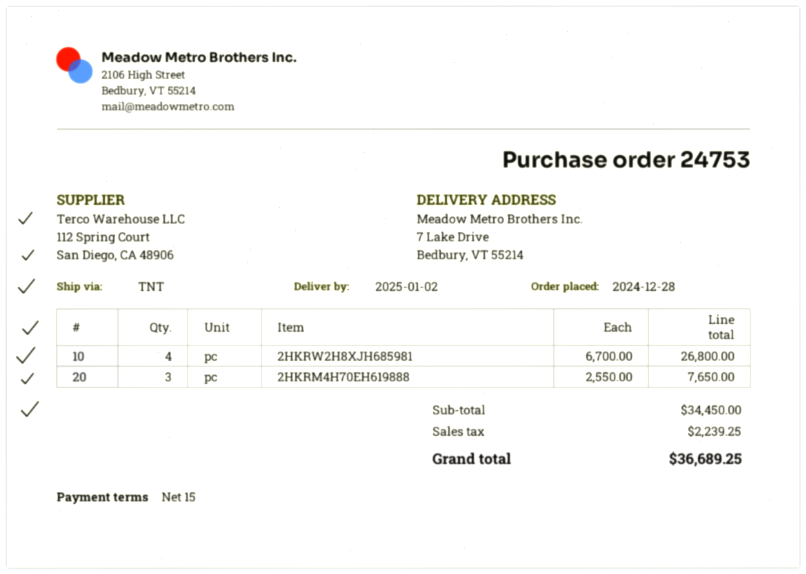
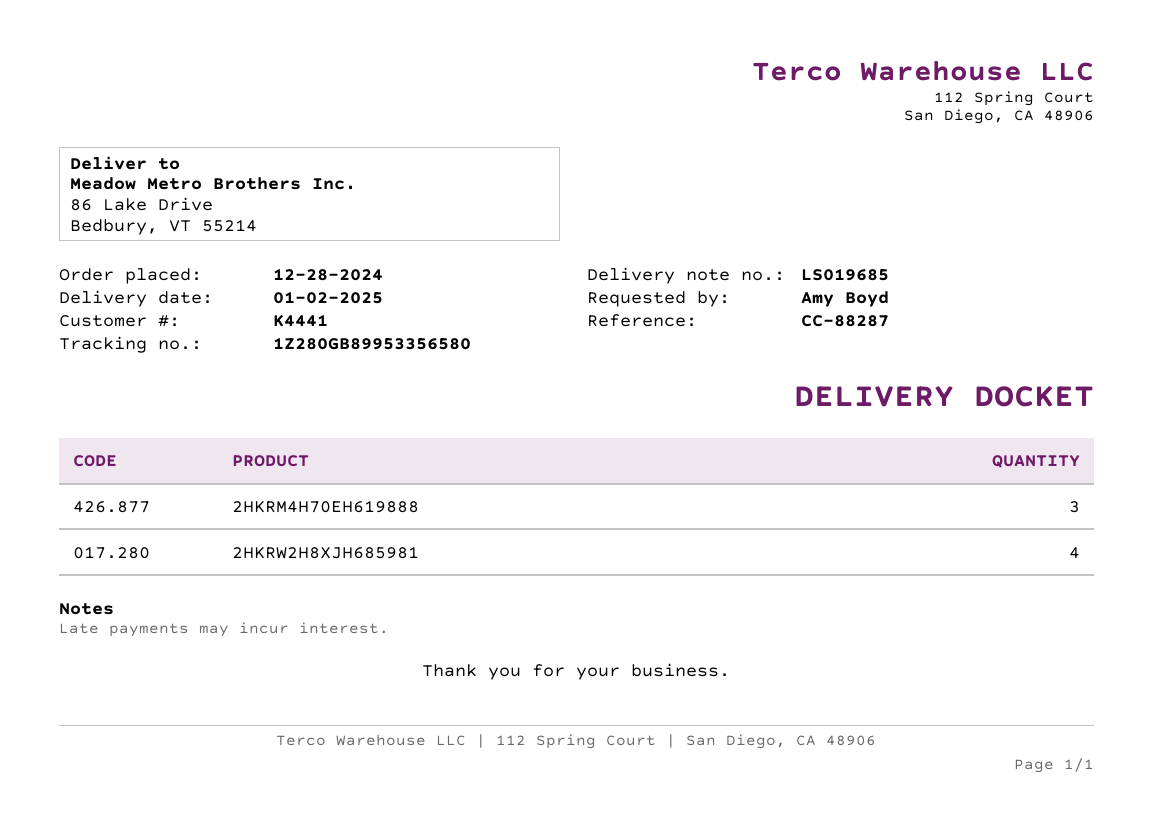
ship to: 7 Lake Drive, Bedbury, VT 55214 -> 86 Lake Drive, Bedbury, VT 55214

